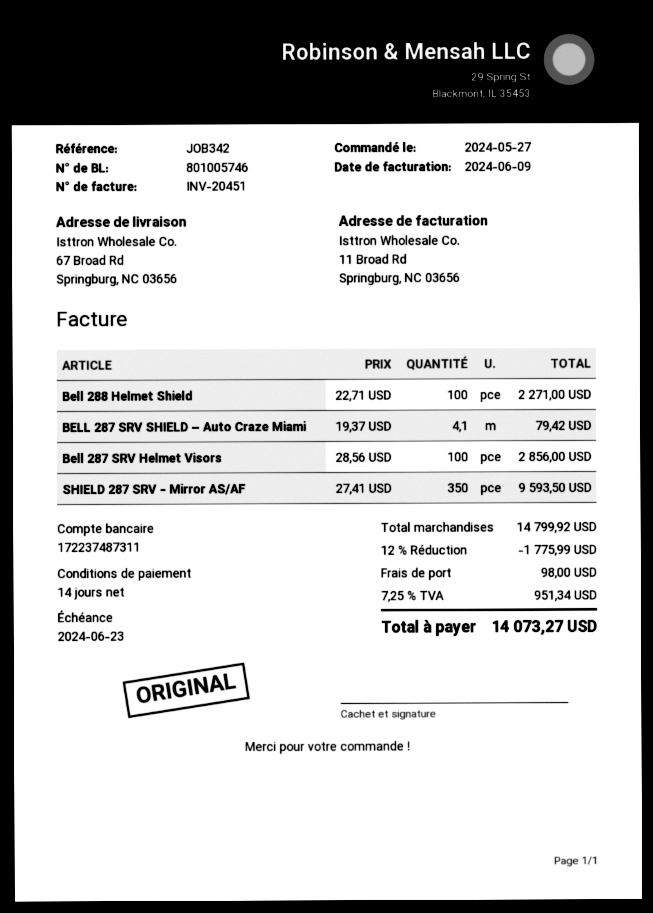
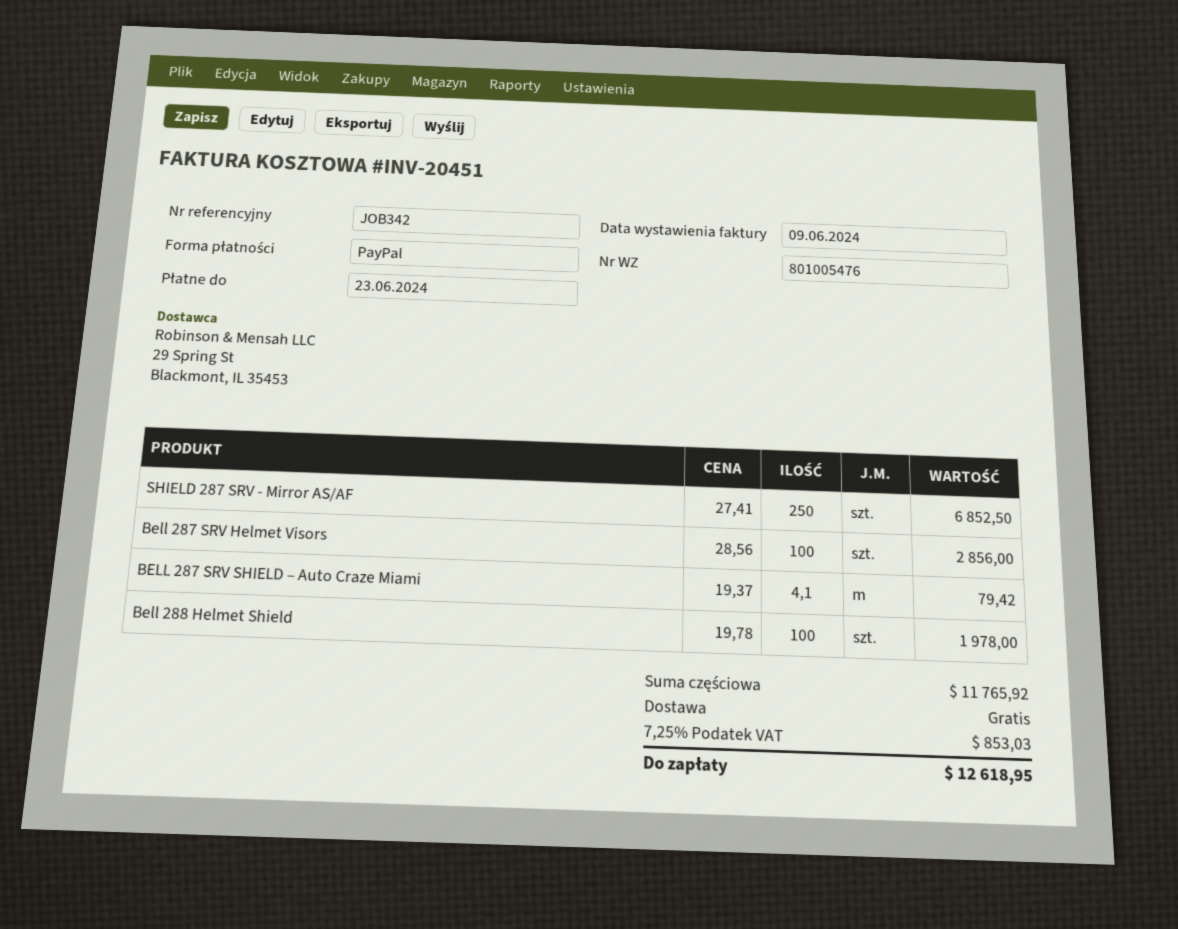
delivery note number: 801005746 -> 801005476
Bell 288 Helmet Shield: 100 x 22.71 = 2271.00 -> 100 x 19.78 = 1978.00
SHIELD 287 SRV - Mirror AS/AF: 350 x 27.41 = 9593.50 -> 250 x 27.41 = 6852.50
subtotal: 14799.92 -> 11765.92
discount: 12% = 1775.99 -> none
shipping: 98.00 -> 0.00
tax: 7.25% = 951.34 -> 7.25% = 853.03
total: 14073.27 -> 12618.95

